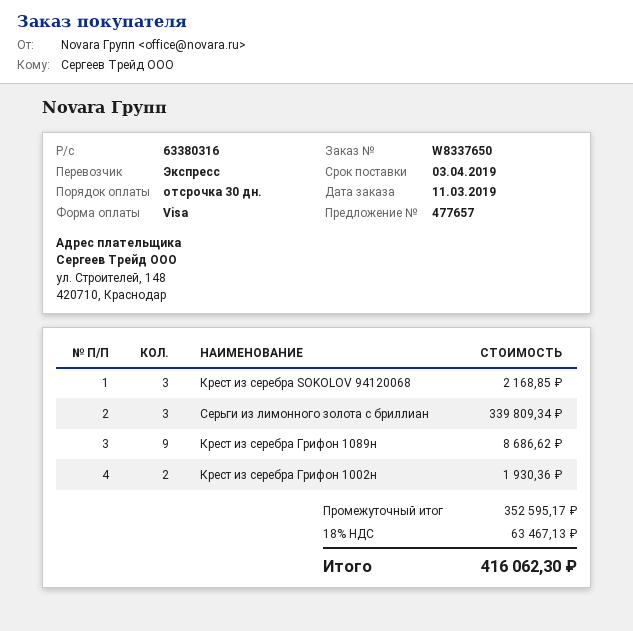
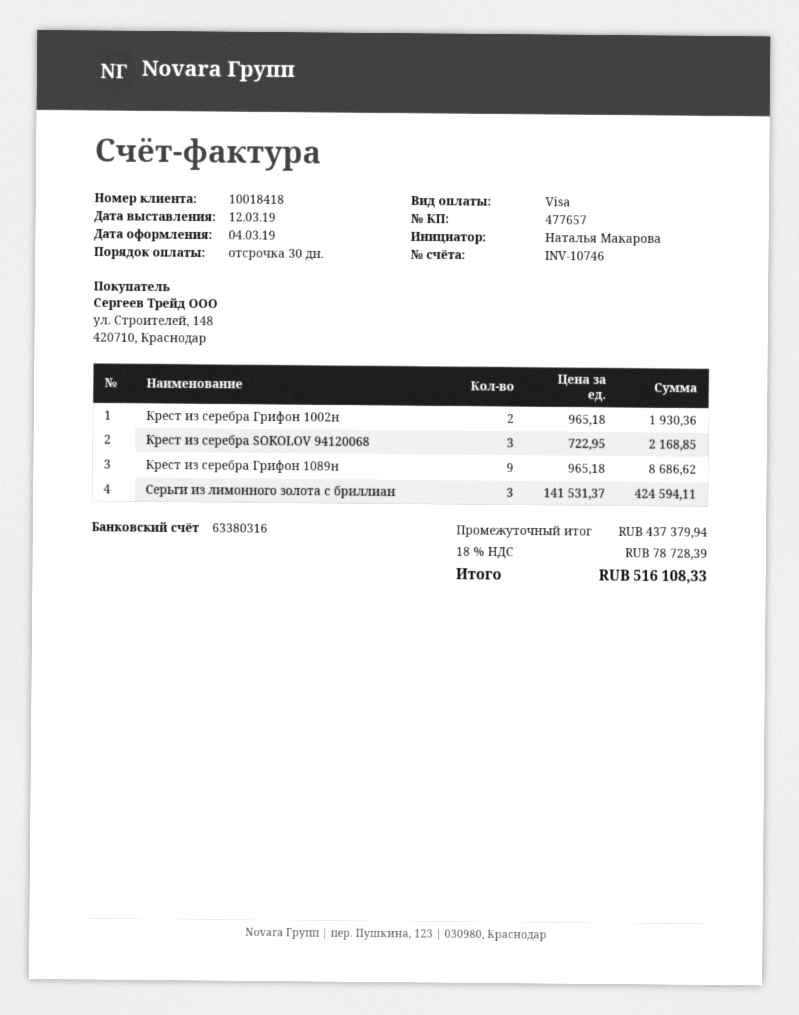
order date: 2019-03-11 -> 2019-03-04
Серьги из лимонного золота с бриллиан: 3 for 339809.34 -> 3 for 424594.11
subtotal: 352595.17 -> 437379.94
tax: 18% = 63467.13 -> 18% = 78728.39
total: 416062.30 -> 516108.33

